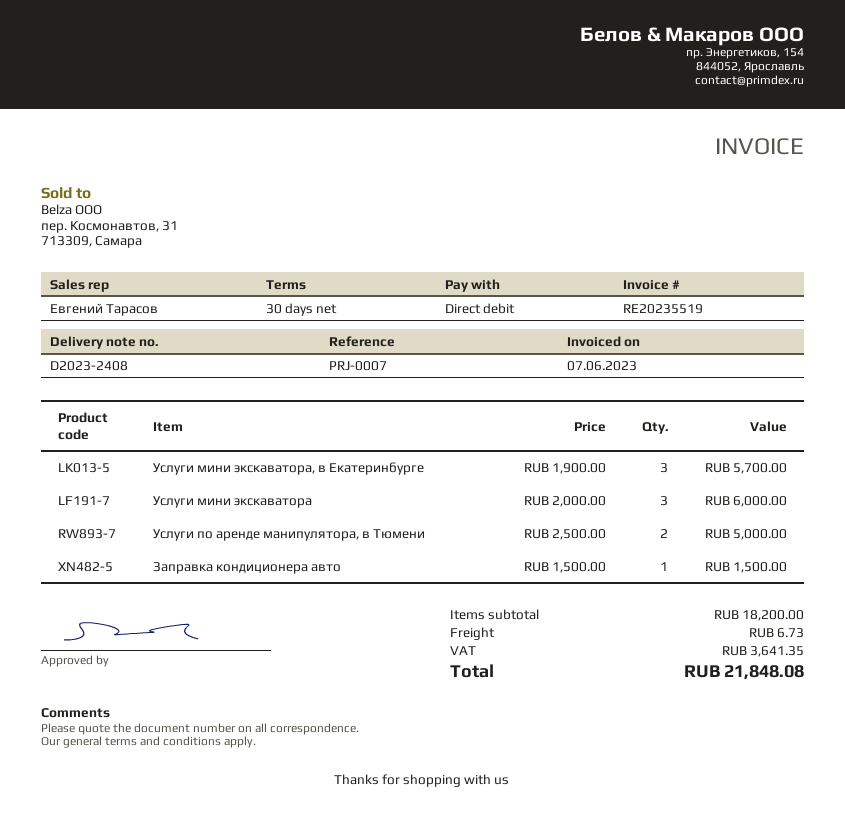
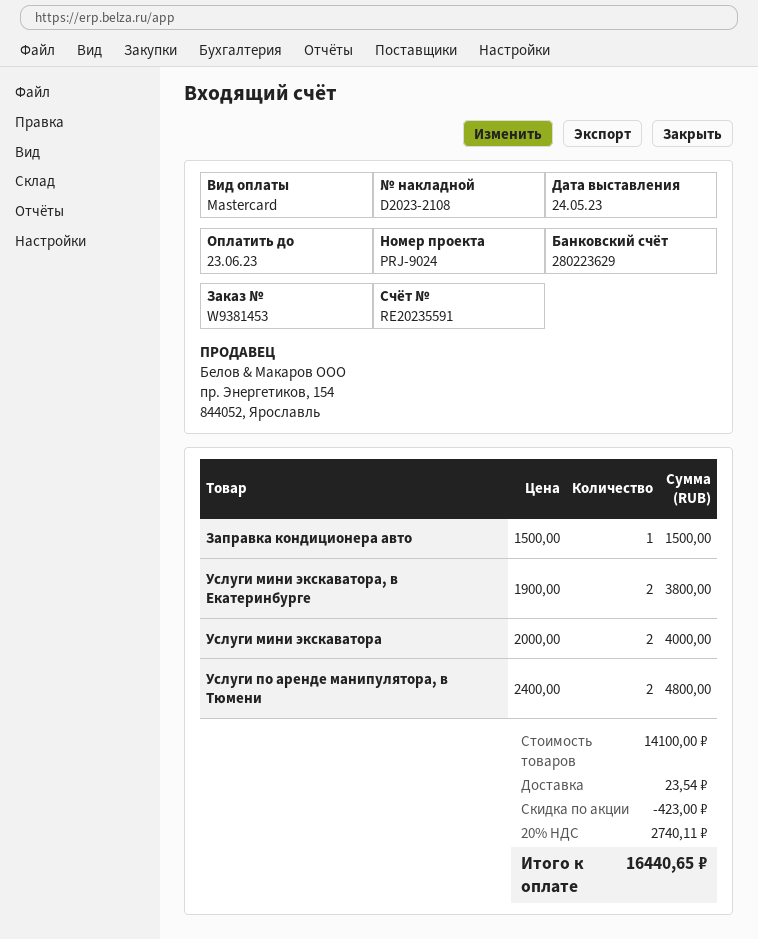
delivery note number: D2023-2408 -> D2023-2108
invoice number: RE20235519 -> RE20235591
invoice date: 2023-06-07 -> 2023-05-24
reference: PRJ-0007 -> PRJ-9024
payment method: direct debit -> Mastercard
Услуги мини экскаватора, в Екатеринбурге: 3 x 1900.00 = 5700.00 -> 2 x 1900.00 = 3800.00
Услуги мини экскаватора: 3 x 2000.00 = 6000.00 -> 2 x 2000.00 = 4000.00
Услуги по аренде манипулятора, в Тюмени: 2 x 2500.00 = 5000.00 -> 2 x 2400.00 = 4800.00
subtotal: 18200.00 -> 14100.00
discount: none -> 423.00
shipping: 6.73 -> 23.54
tax: 3641.35 -> 2740.11
total: 21848.08 -> 16440.65

